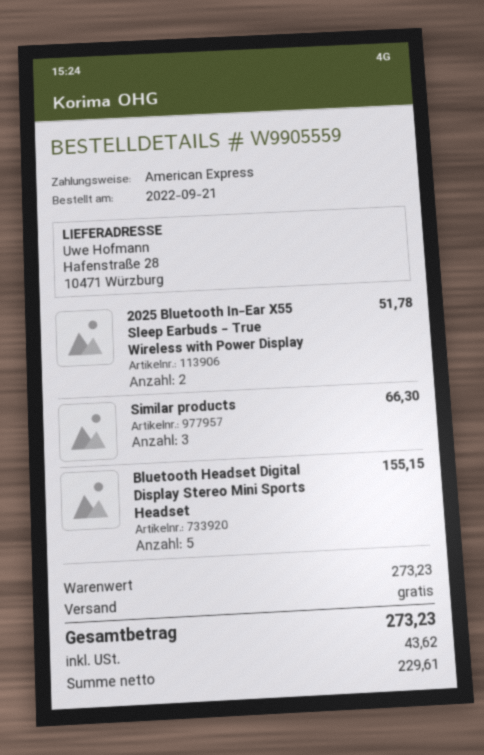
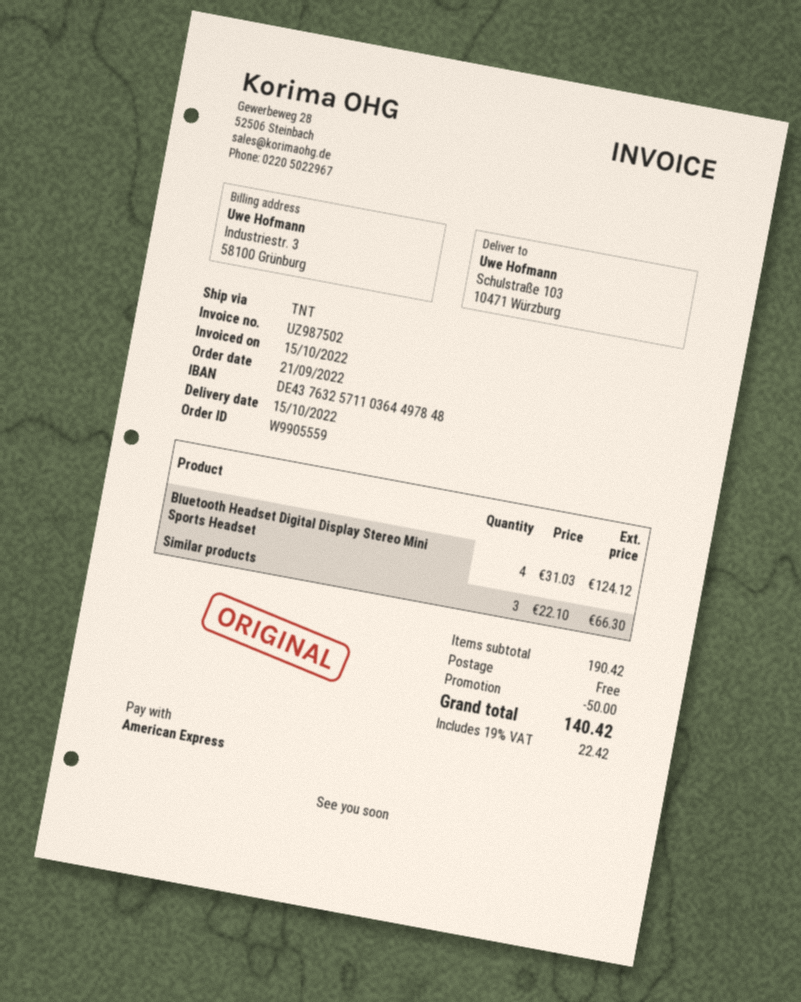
ship to: Hafenstraße 28, 10471 Würzburg -> Schulstraße 103, 10471 Würzburg
2025 Bluetooth In-Ear X55 Sleep Earbuds - True Wireless with Power Display: 2 for 51.78 -> none
Bluetooth Headset Digital Display Stereo Mini Sports Headset: 5 for 155.15 -> 4 for 124.12
subtotal: 273.23 -> 190.42
discount: none -> 50.00
tax: 43.62 -> 22.42
total: 273.23 -> 140.42

